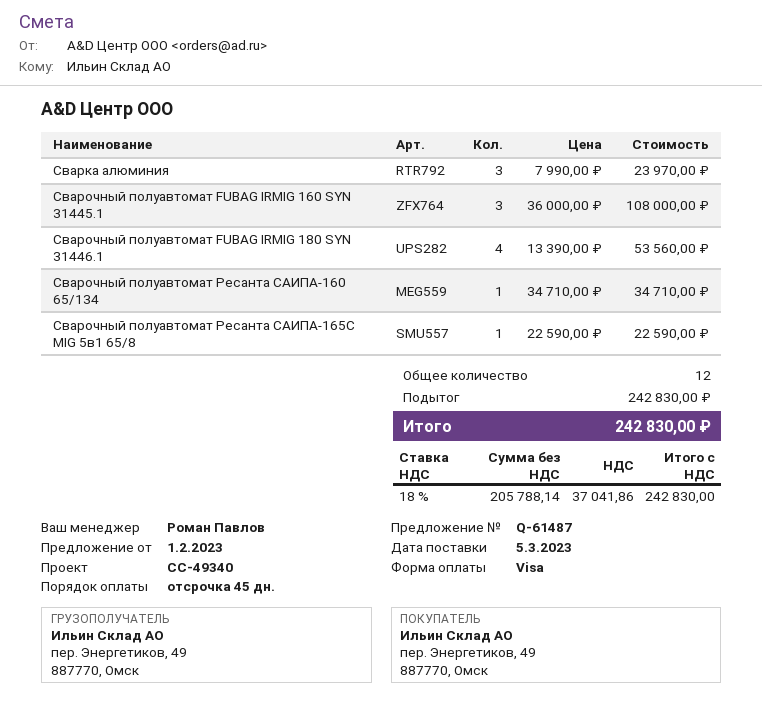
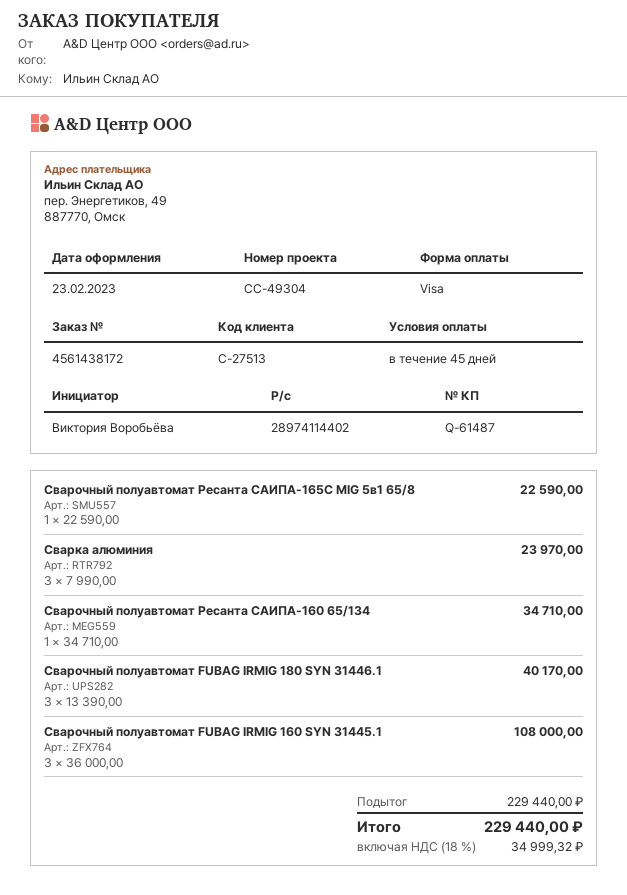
reference: CC-49340 -> CC-49304
Сварочный полуавтомат FUBAG IRMIG 180 SYN 31446.1: 4 x 13390.00 = 53560.00 -> 3 x 13390.00 = 40170.00
subtotal: 242830.00 -> 229440.00
tax: 18% = 37041.86 -> 18% = 34999.32
total: 242830.00 -> 229440.00

